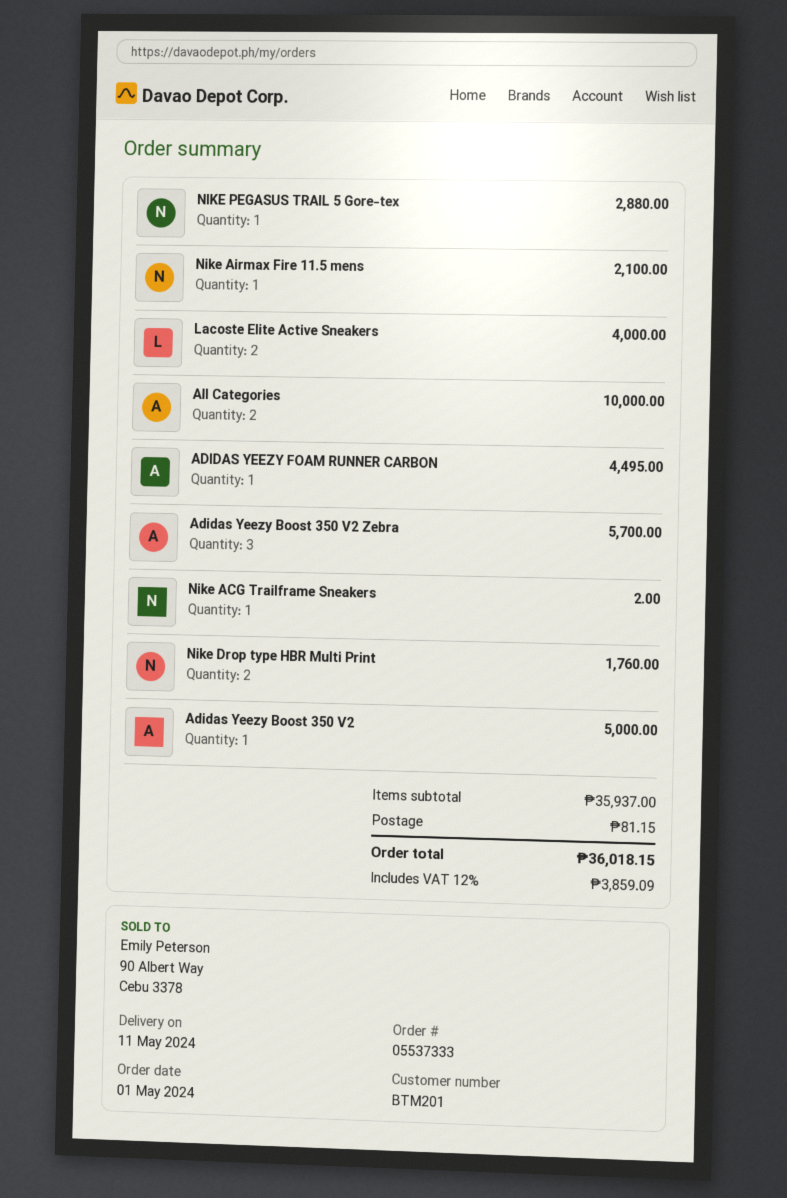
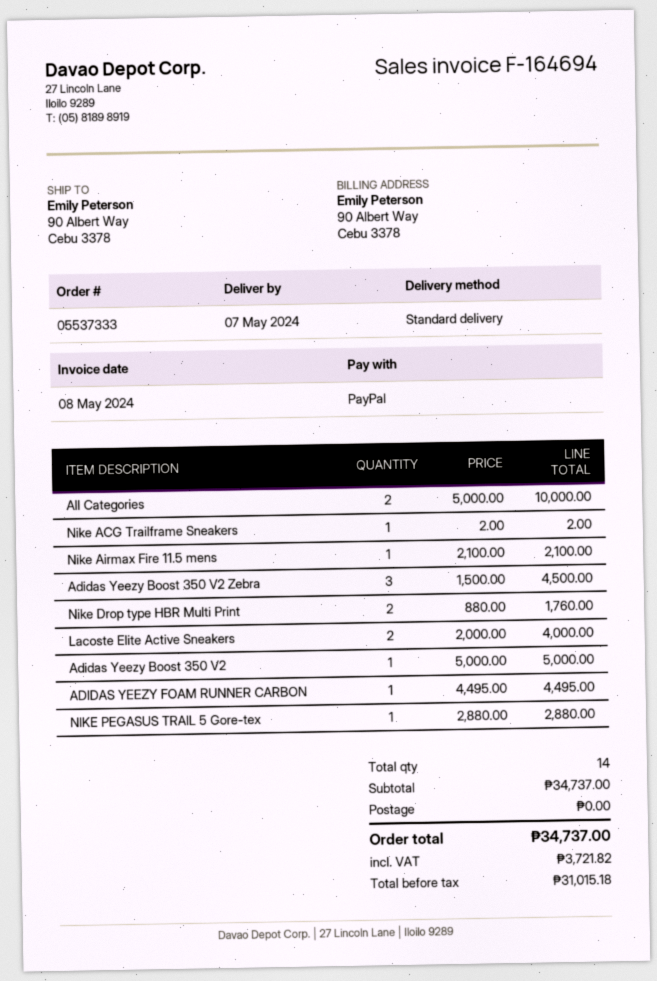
delivery date: 2024-05-11 -> 2024-05-07
Adidas Yeezy Boost 350 V2 Zebra: 3 for 5700.00 -> 3 for 4500.00
subtotal: 35937.00 -> 34737.00
shipping: 81.15 -> 0.00
tax: 3859.09 -> 3721.82
total: 36018.15 -> 34737.00

